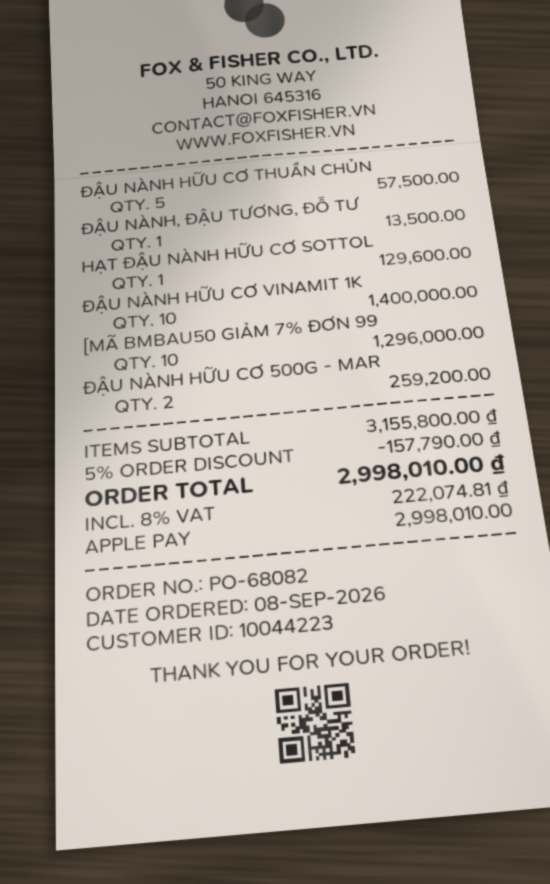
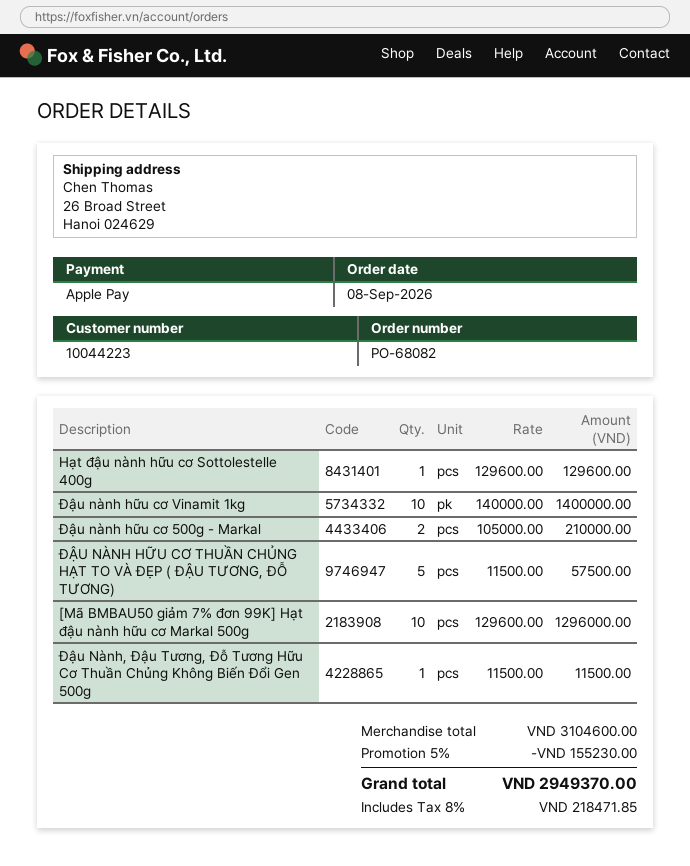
ĐẬU NÀNH, ĐẬU TƯƠNG, ĐỖ TƯ: 1 for 13500.00 -> 1 for 11500.00
ĐẬU NÀNH HỮU CƠ 500G - MAR: 2 for 259200.00 -> 2 for 210000.00
subtotal: 3155800.00 -> 3104600.00
discount: 5% = 157790.00 -> 5% = 155230.00
tax: 8% = 222074.81 -> 8% = 218471.85
total: 2998010.00 -> 2949370.00

